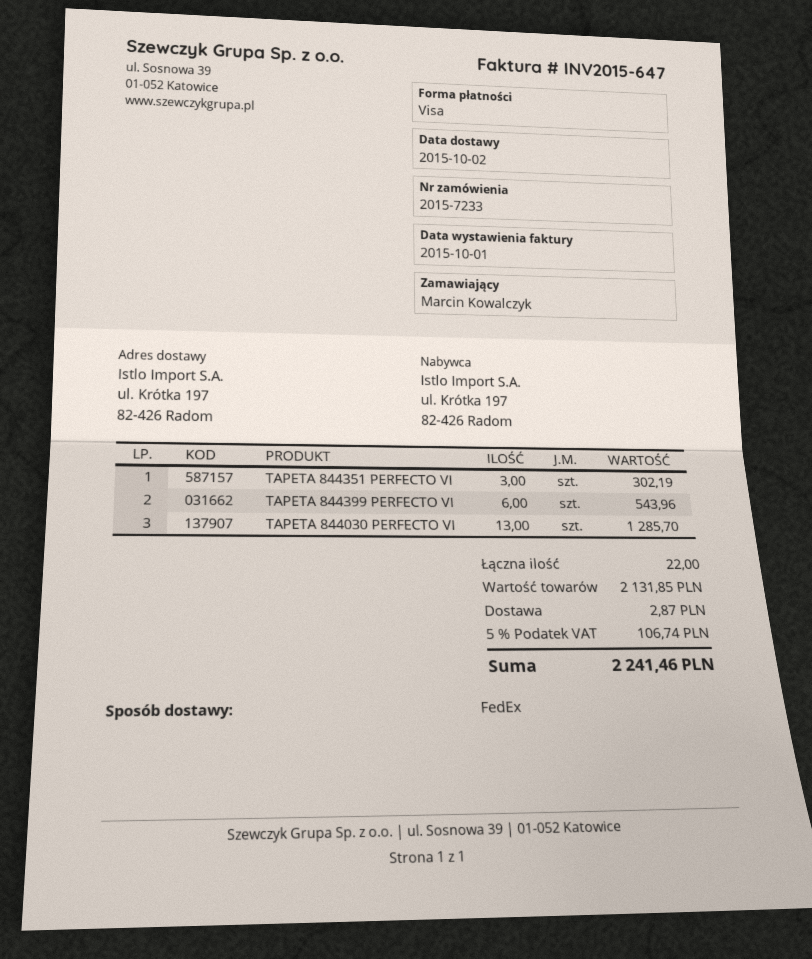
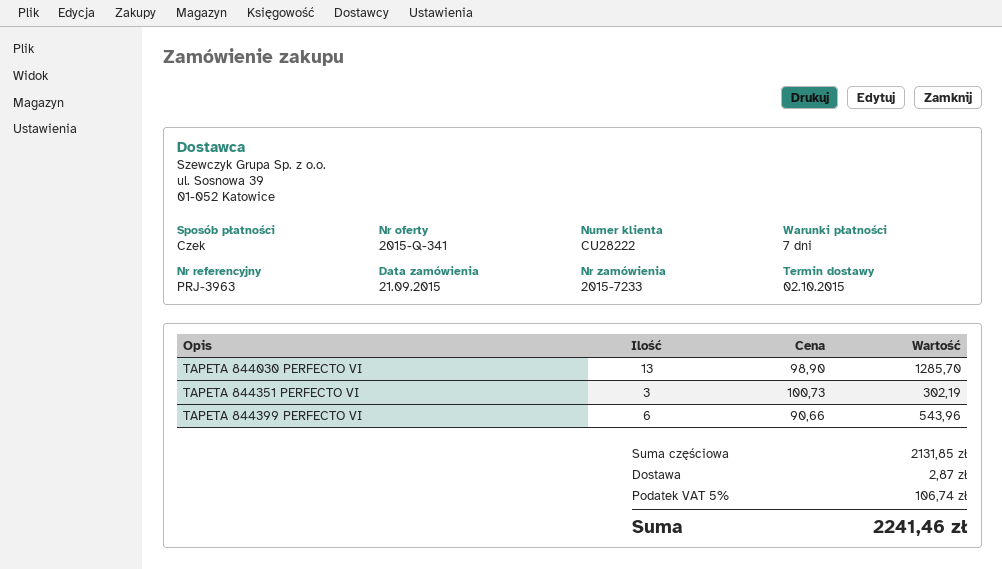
payment method: Visa -> cheque

